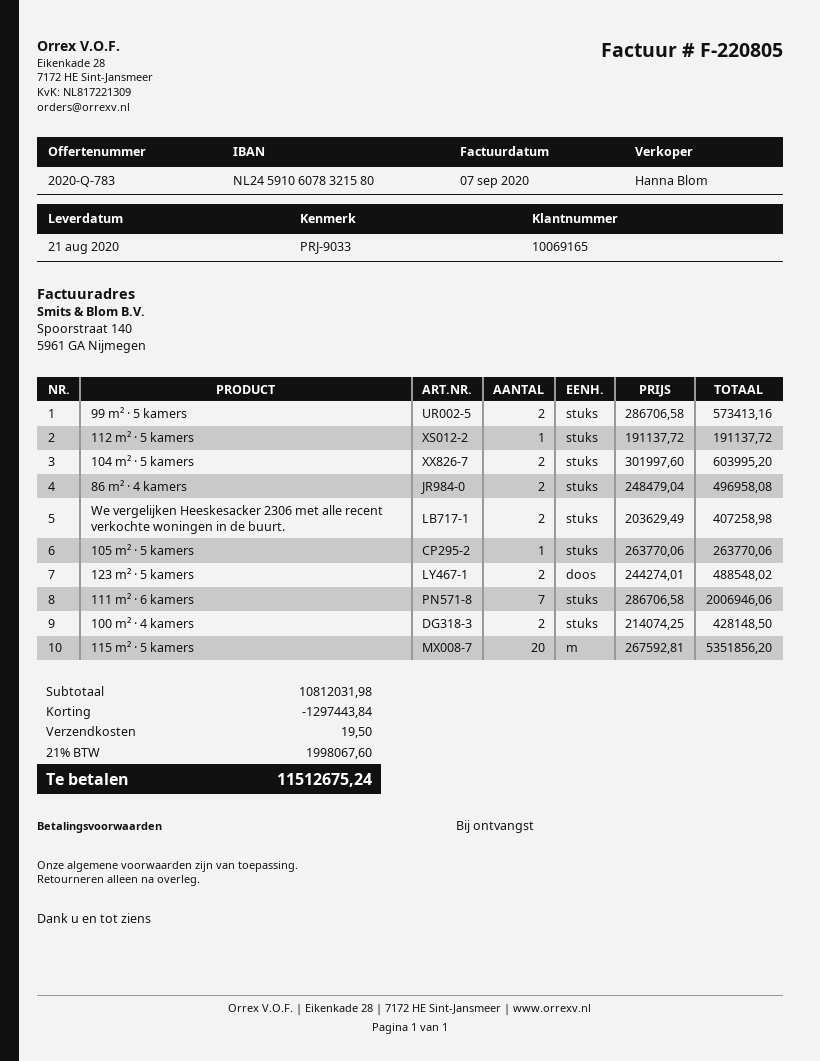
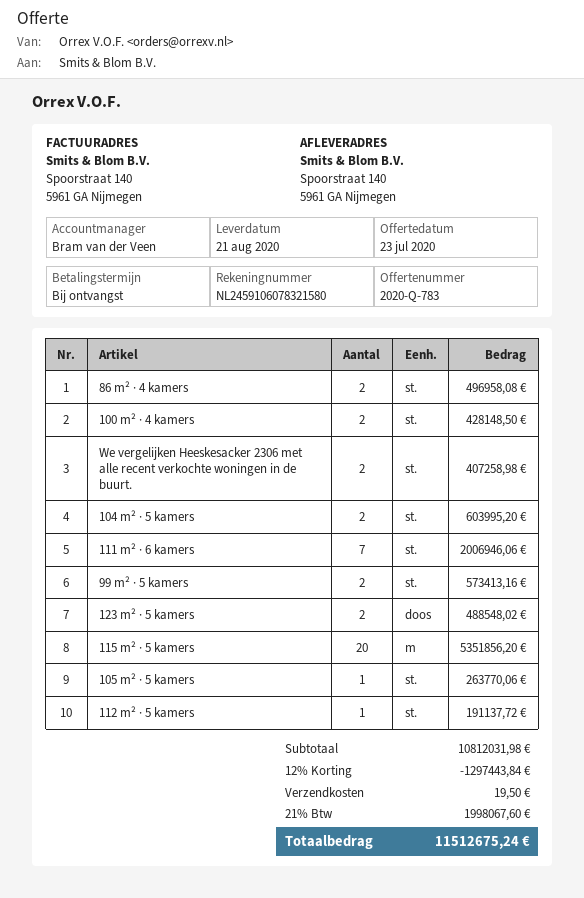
sales rep: Hanna Blom -> Bram van der Veen

